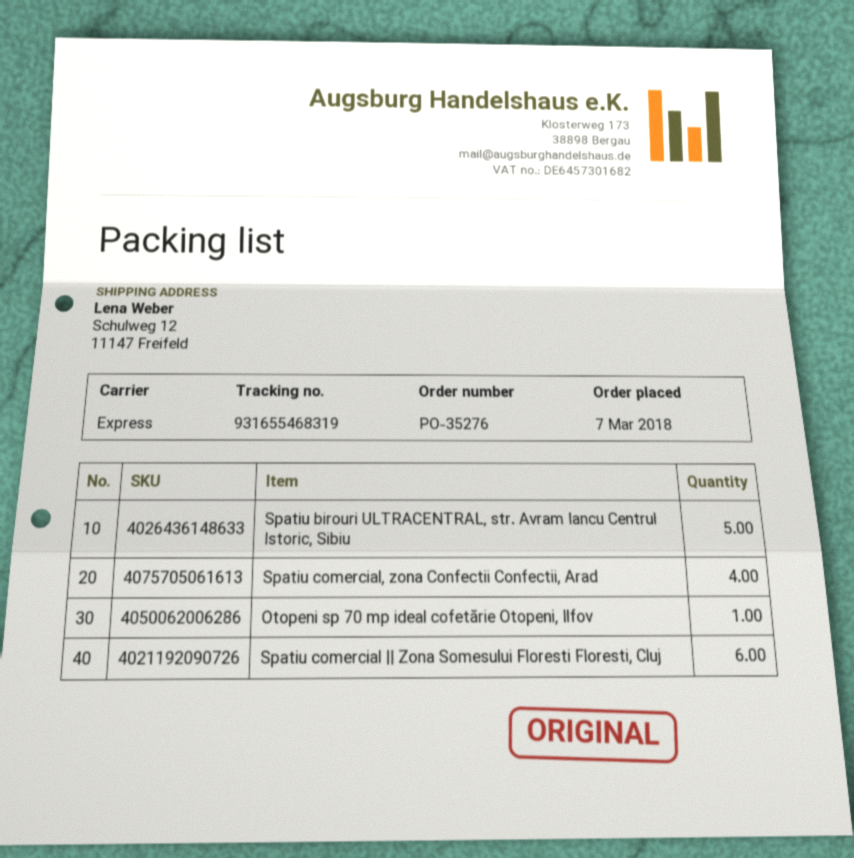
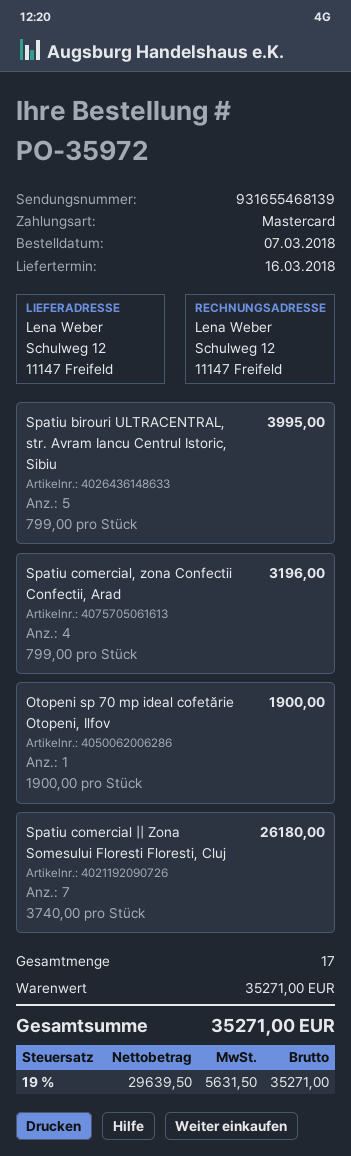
order number: PO-35276 -> PO-35972
tracking number: 931655468319 -> 931655468139
Spatiu comercial || Zona Somesului Floresti Floresti, Cluj: 6 -> 7

